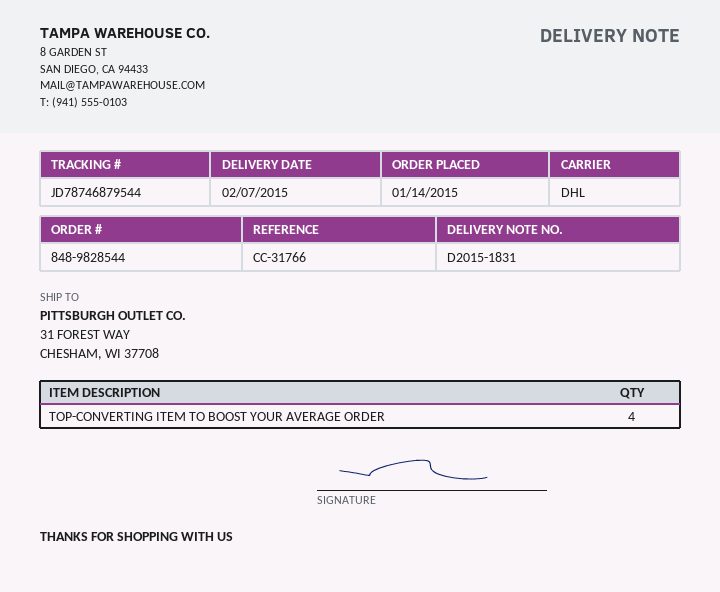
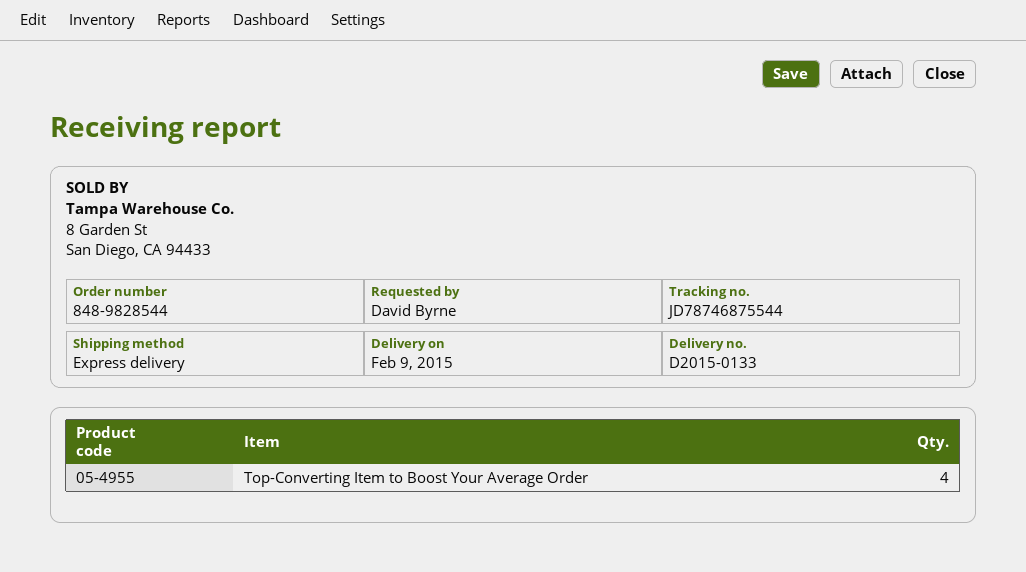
delivery note number: D2015-1831 -> D2015-0133
delivery date: 2015-02-07 -> 2015-02-09
shipping method: DHL -> express
tracking number: JD78746879544 -> JD78746875544

